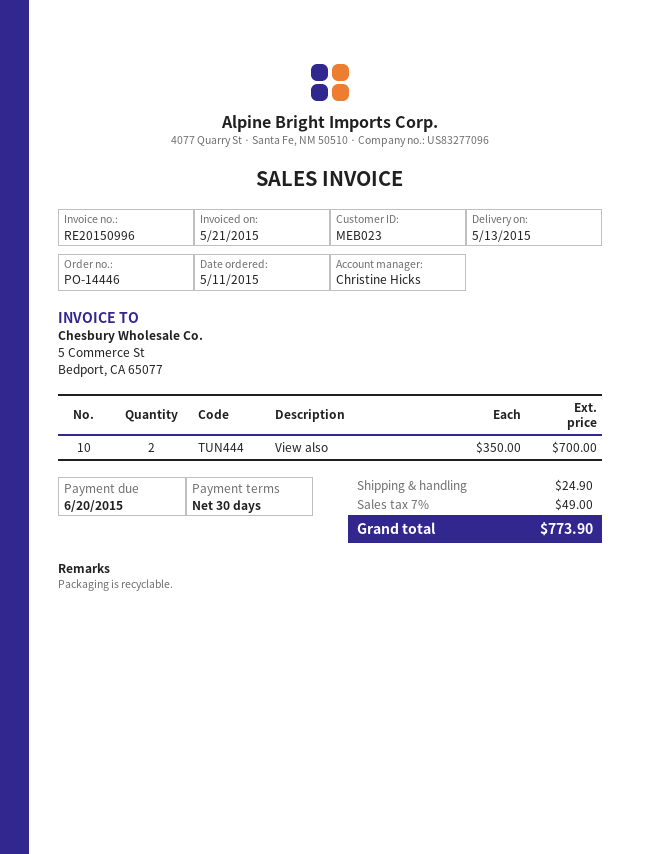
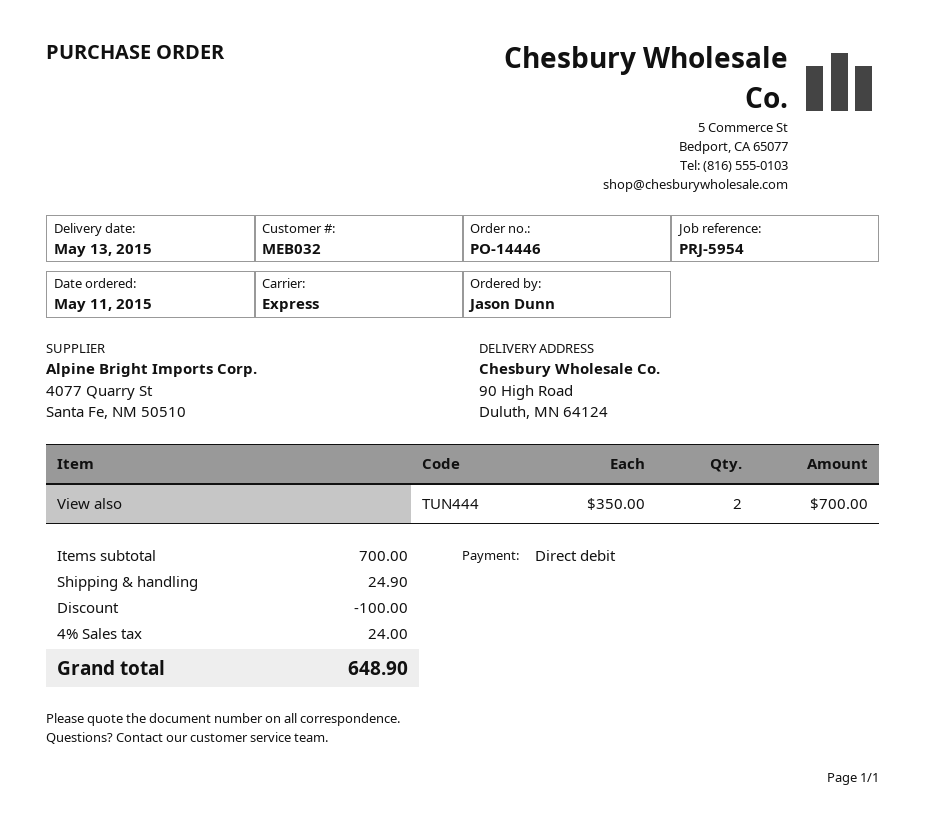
customer number: MEB023 -> MEB032
discount: none -> 100.00
tax: 7% = 49.00 -> 4% = 24.00
total: 773.90 -> 648.90

